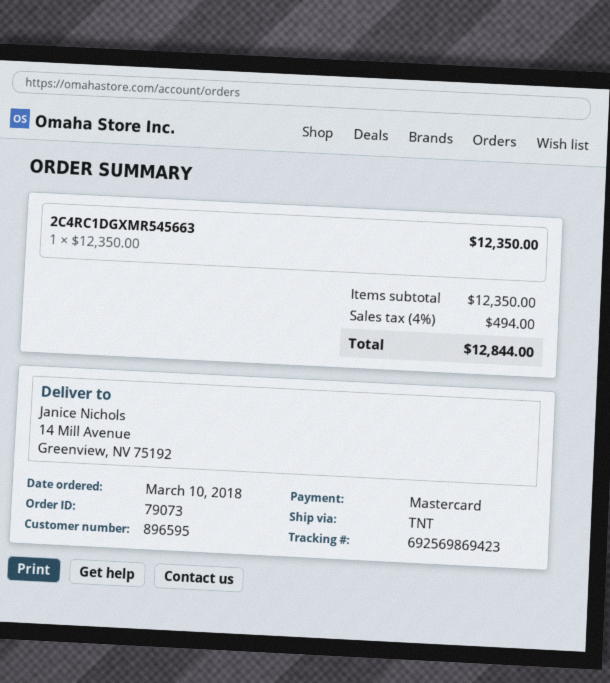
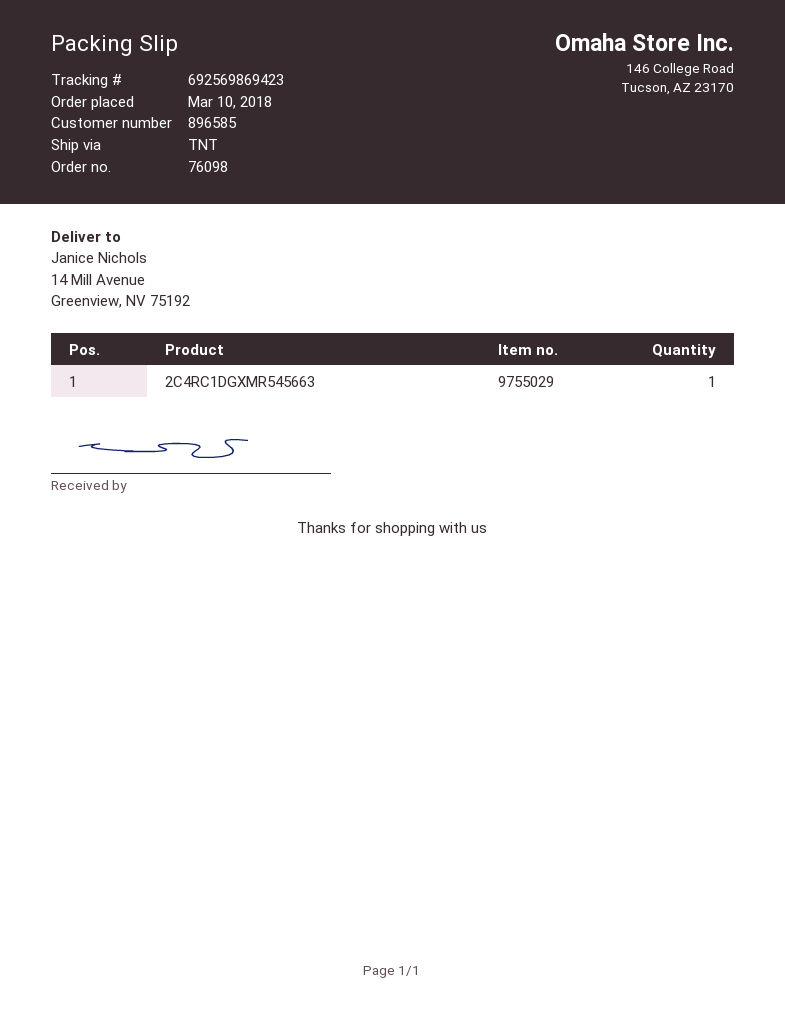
order number: 79073 -> 76098
customer number: 896595 -> 896585

